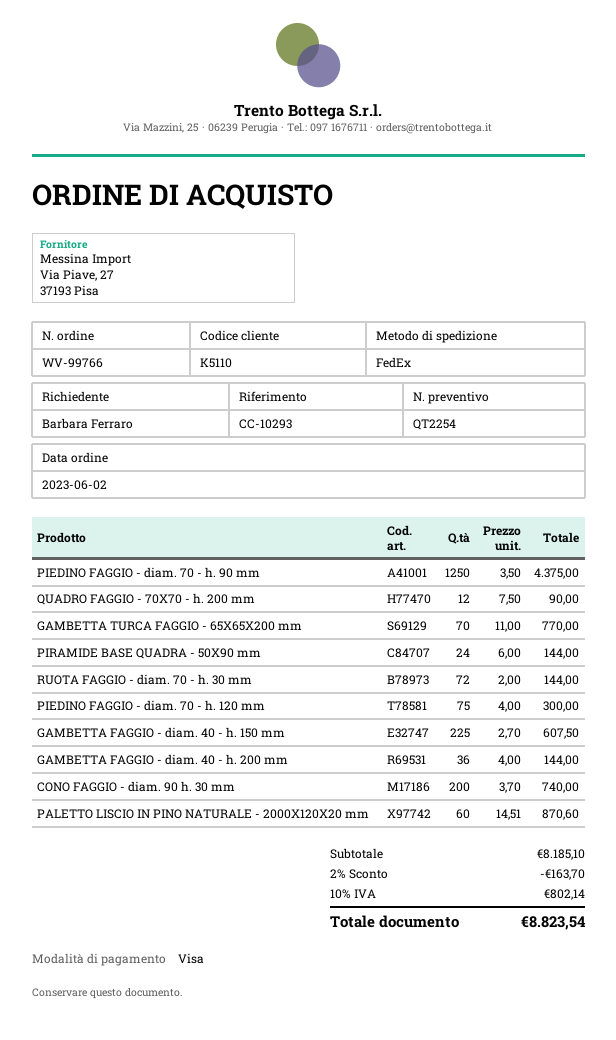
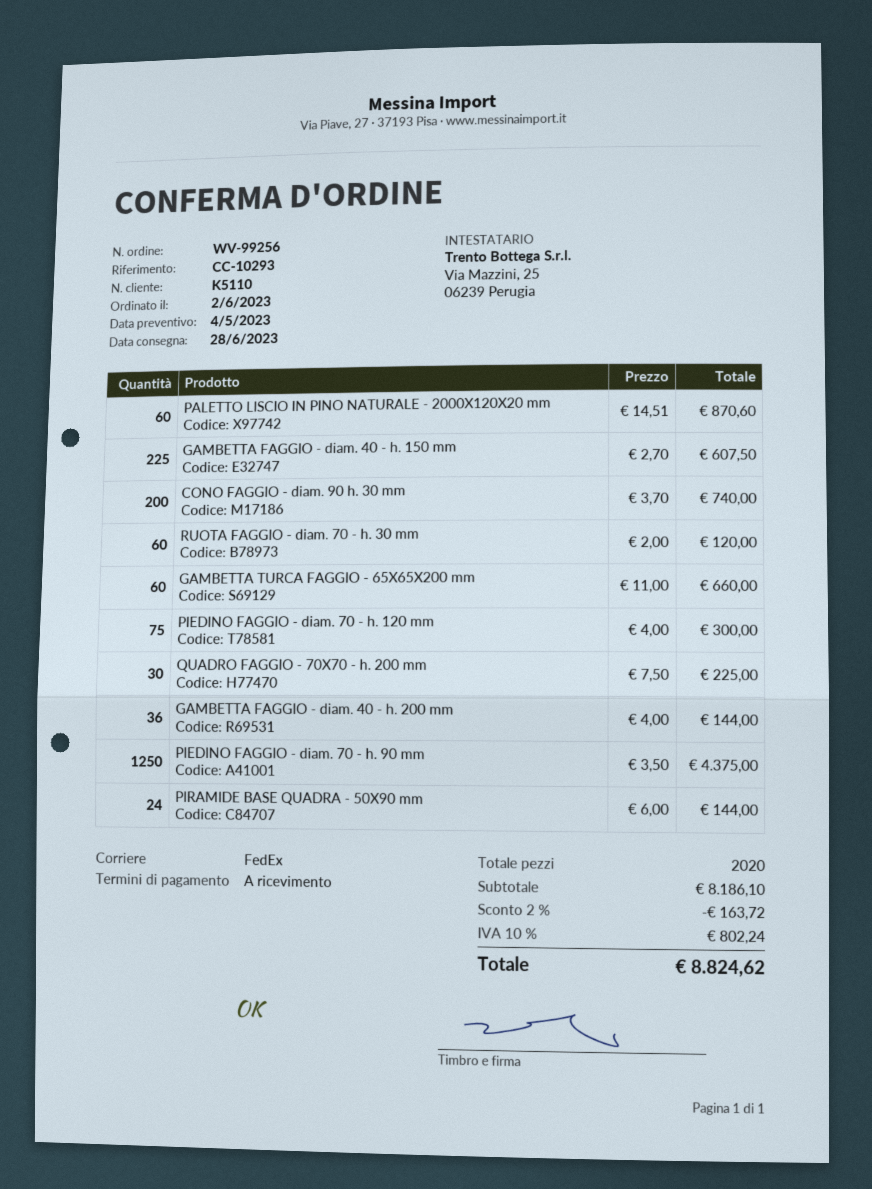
order number: WV-99766 -> WV-99256
QUADRO FAGGIO - 70X70 - h. 200 mm: 12 x 7.50 = 90.00 -> 30 x 7.50 = 225.00
GAMBETTA TURCA FAGGIO - 65X65X200 mm: 70 x 11.00 = 770.00 -> 60 x 11.00 = 660.00
RUOTA FAGGIO - diam. 70 - h. 30 mm: 72 x 2.00 = 144.00 -> 60 x 2.00 = 120.00
subtotal: 8185.10 -> 8186.10
discount: 2% = 163.70 -> 2% = 163.72
tax: 10% = 802.14 -> 10% = 802.24
total: 8823.54 -> 8824.62

